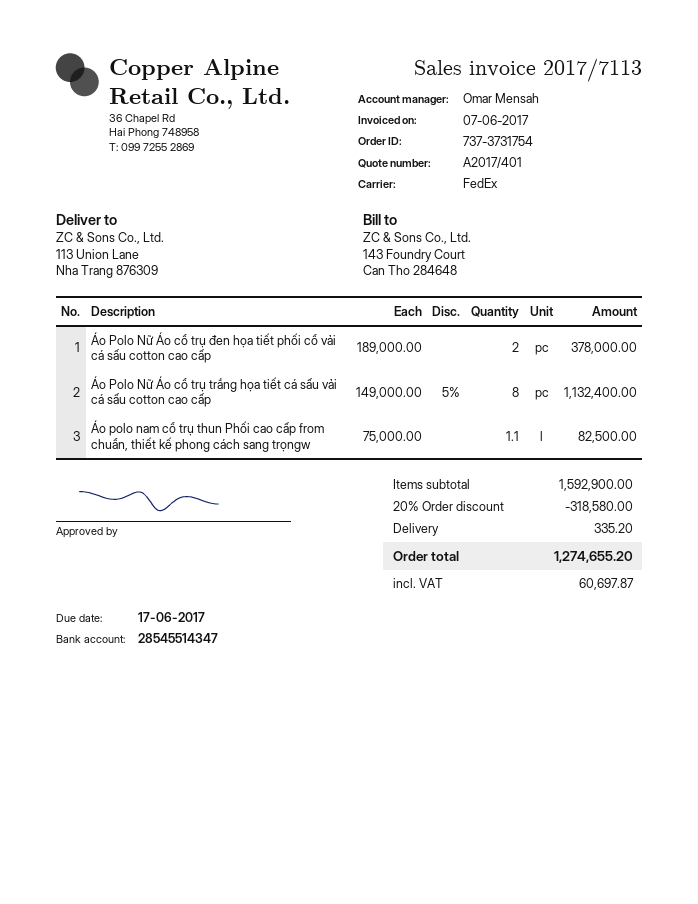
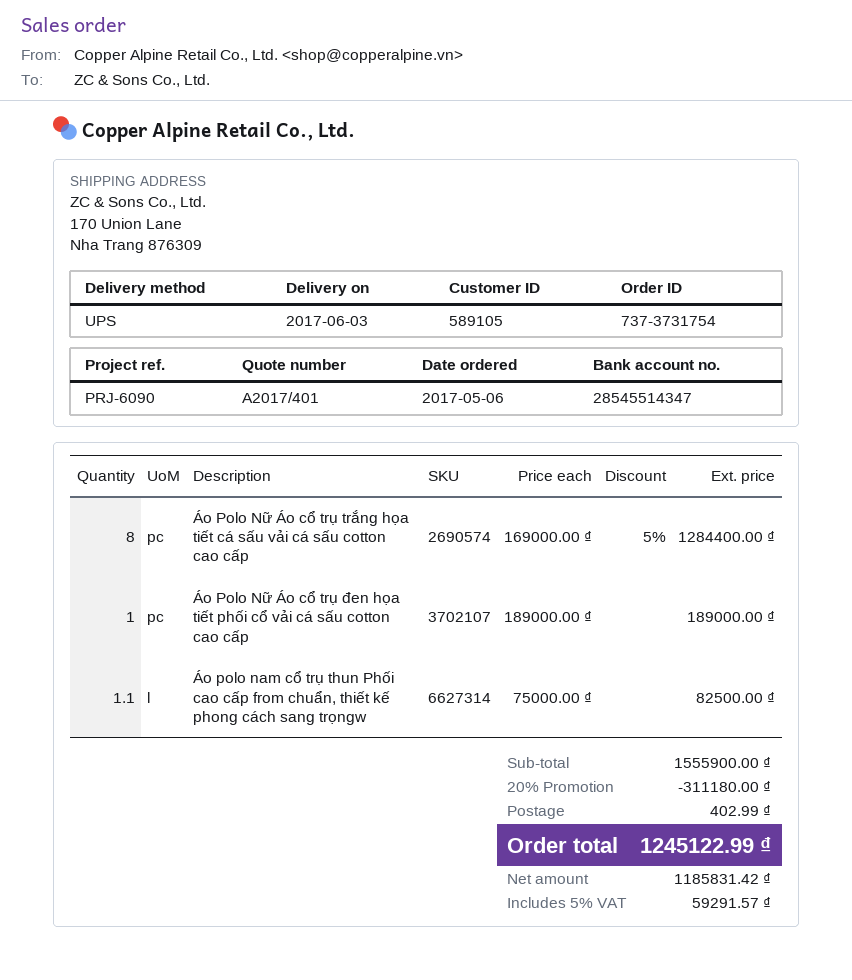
shipping method: FedEx -> UPS
ship to: 113 Union Lane, Nha Trang 876309 -> 170 Union Lane, Nha Trang 876309
Áo Polo Nữ Áo cổ trụ đen họa tiết phối cổ vải cá sấu cotton cao cấp: 2 x 189000.00 = 378000.00 -> 1 x 189000.00 = 189000.00
Áo Polo Nữ Áo cổ trụ trắng họa tiết cá sấu vải cá sấu cotton cao cấp: 8 x 149000.00 - 5% = 1132400.00 -> 8 x 169000.00 - 5% = 1284400.00
subtotal: 1592900.00 -> 1555900.00
discount: 20% = 318580.00 -> 20% = 311180.00
shipping: 335.20 -> 402.99
tax: 60697.87 -> 59291.57
total: 1274655.20 -> 1245122.99

